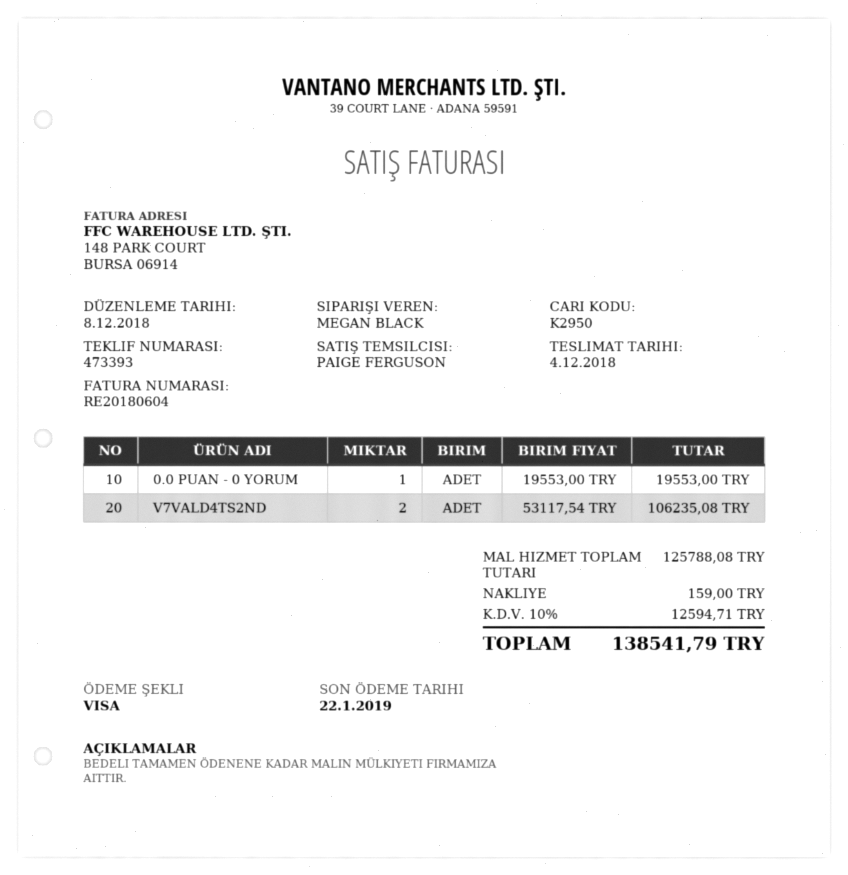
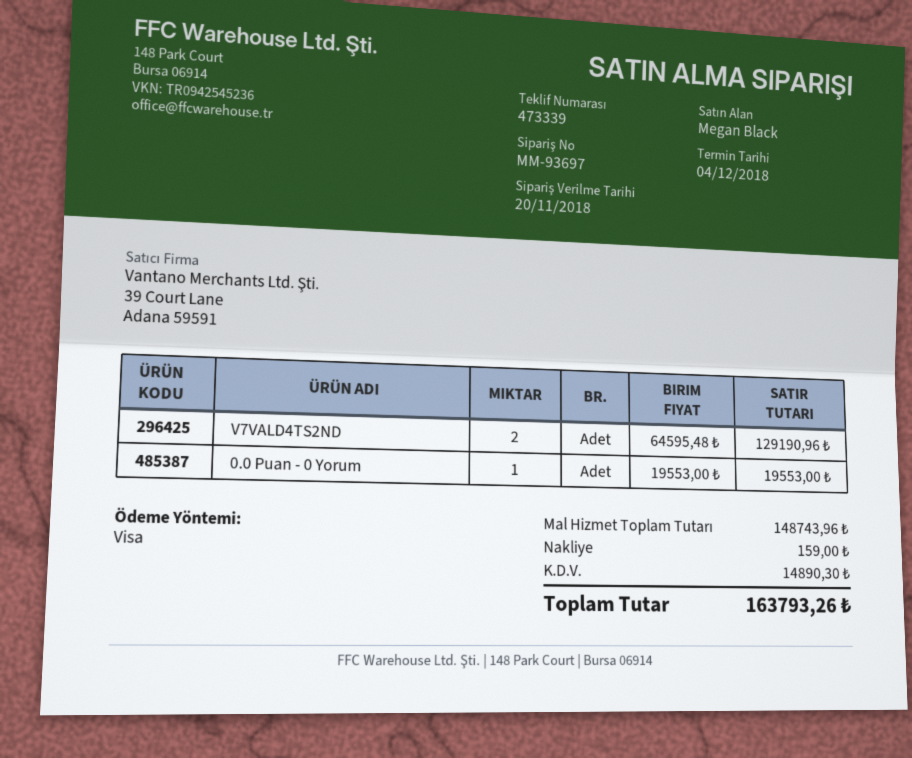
quote number: 473393 -> 473339
V7VALD4TS2ND: 2 x 53117.54 = 106235.08 -> 2 x 64595.48 = 129190.96
subtotal: 125788.08 -> 148743.96
tax: 12594.71 -> 14890.30
total: 138541.79 -> 163793.26

